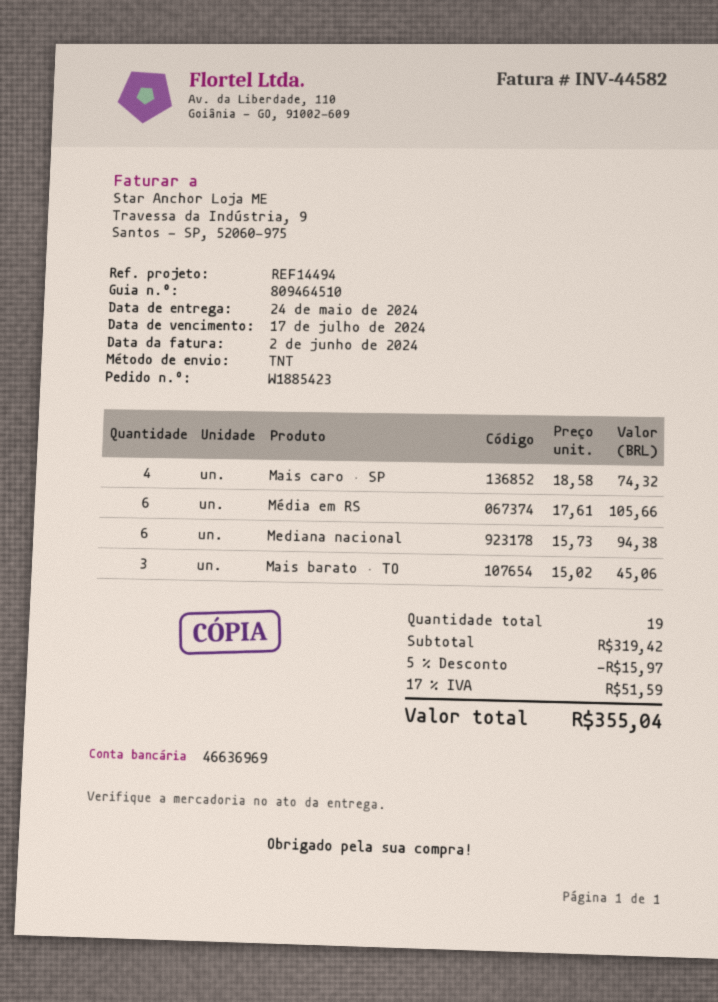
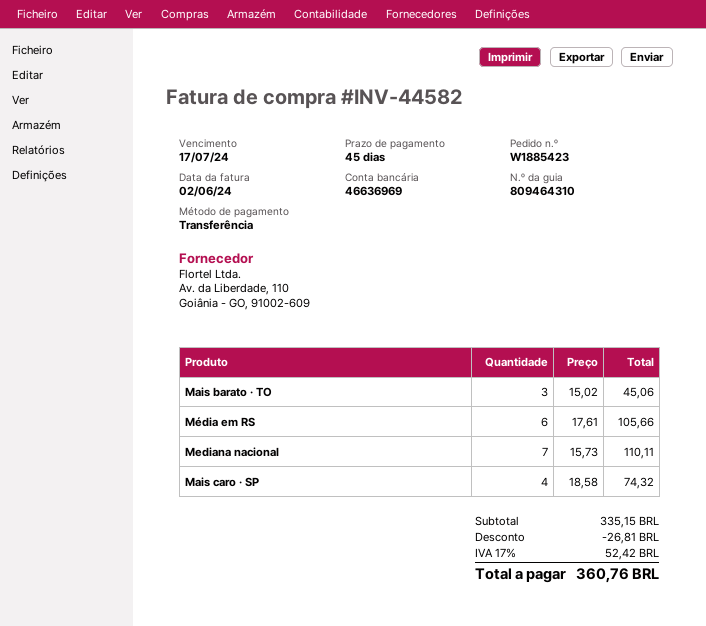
delivery note number: 809464510 -> 809464310
Mediana nacional: 6 x 15.73 = 94.38 -> 7 x 15.73 = 110.11
subtotal: 319.42 -> 335.15
discount: 15.97 -> 26.81
tax: 17% = 51.59 -> 17% = 52.42
total: 355.04 -> 360.76

